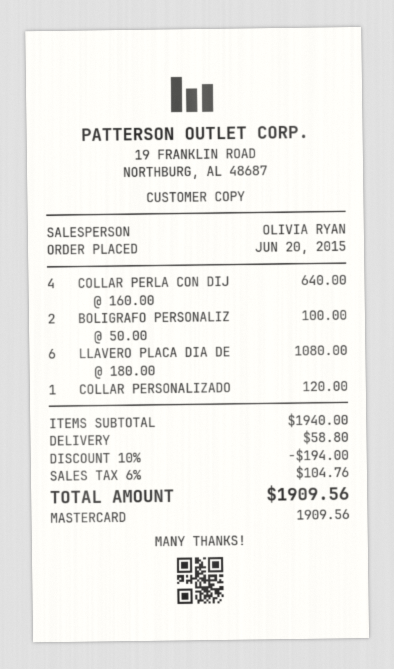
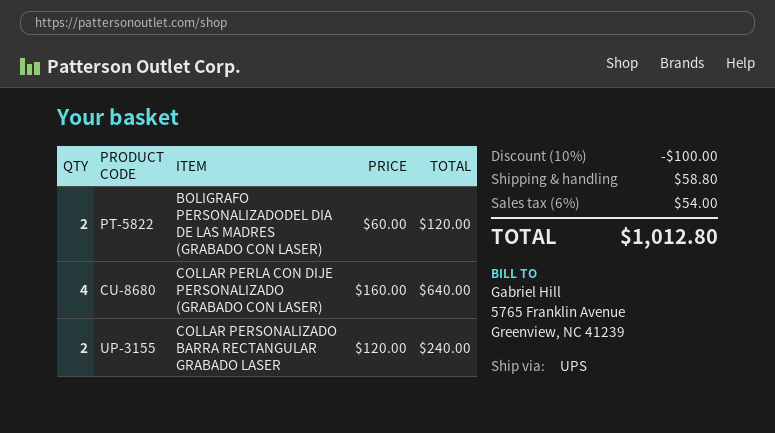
BOLIGRAFO PERSONALIZ: 2 x 50.00 = 100.00 -> 2 x 60.00 = 120.00
LLAVERO PLACA DIA DE: 6 x 180.00 = 1080.00 -> none
COLLAR PERSONALIZADO: 1 x 120.00 = 120.00 -> 2 x 120.00 = 240.00
discount: 10% = 194.00 -> 10% = 100.00
tax: 6% = 104.76 -> 6% = 54.00
total: 1909.56 -> 1012.80

